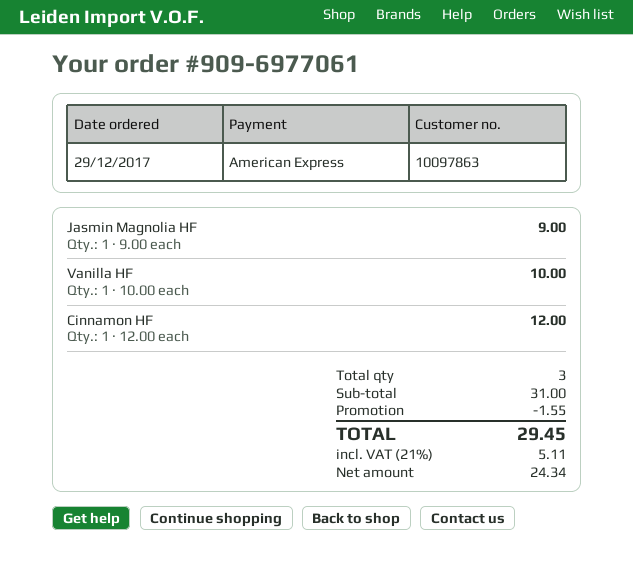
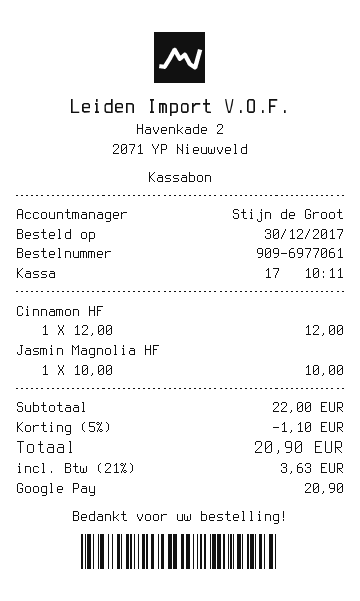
order date: 2017-12-29 -> 2017-12-30
payment method: American Express -> Google Pay
Jasmin Magnolia HF: 1 x 9.00 = 9.00 -> 1 x 10.00 = 10.00
Vanilla HF: 1 x 10.00 = 10.00 -> none
subtotal: 31.00 -> 22.00
discount: 1.55 -> 1.10
tax: 21% = 5.11 -> 21% = 3.63
total: 29.45 -> 20.90

